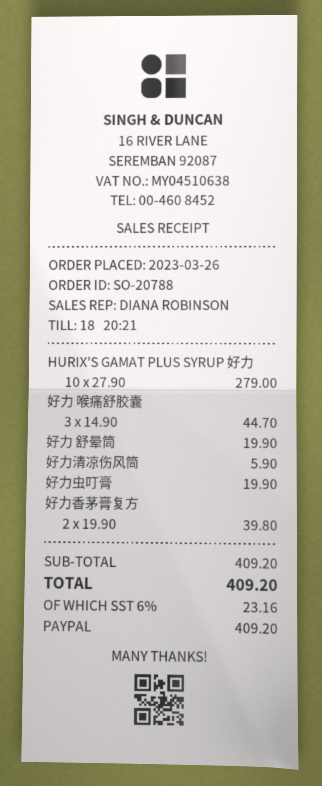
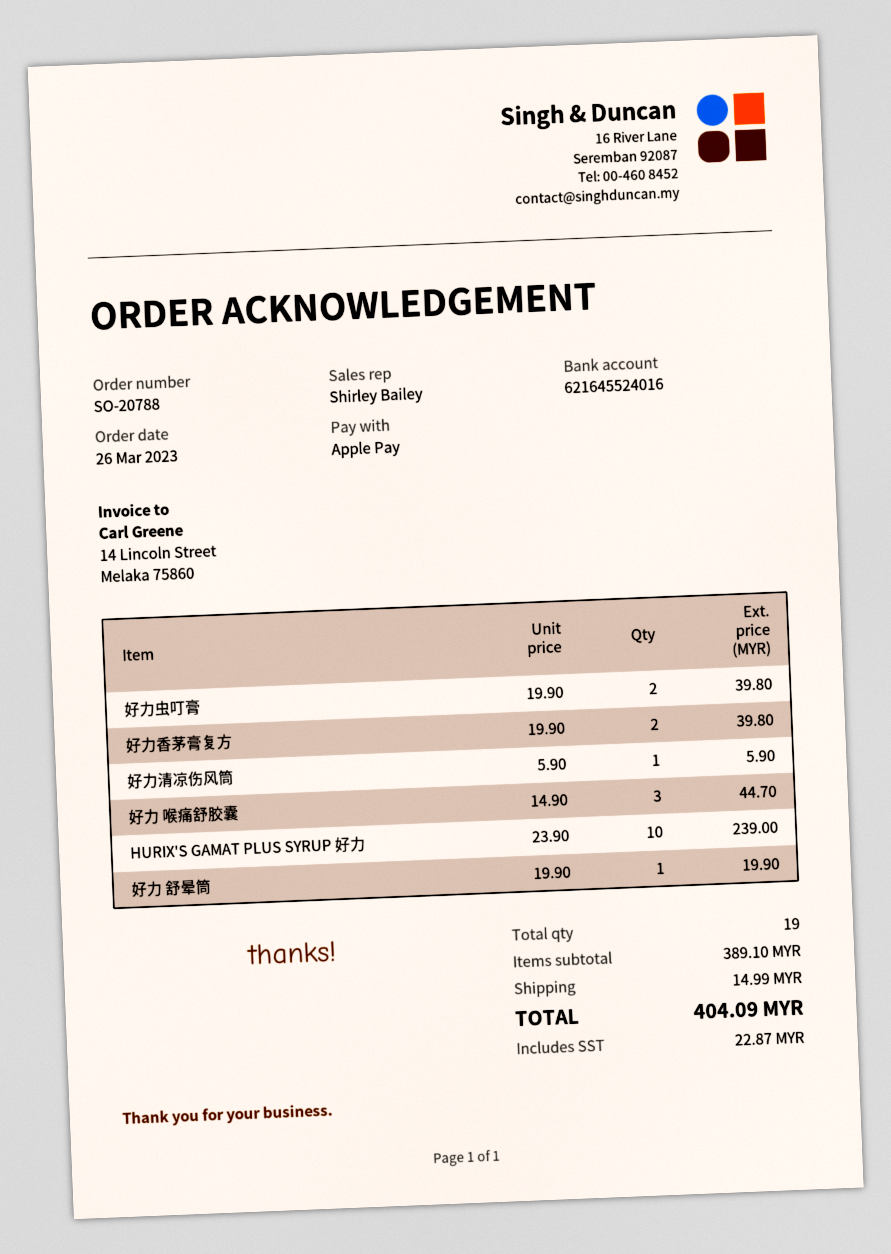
sales rep: DIANA ROBINSON -> Shirley Bailey
payment method: PayPal -> Apple Pay
HURIX'S GAMAT PLUS SYRUP 好力: 10 x 27.90 = 279.00 -> 10 x 23.90 = 239.00
好力虫叮膏: 1 x 19.90 = 19.90 -> 2 x 19.90 = 39.80
subtotal: 409.20 -> 389.10
shipping: none -> 14.99
tax: 23.16 -> 22.87
total: 409.20 -> 404.09

